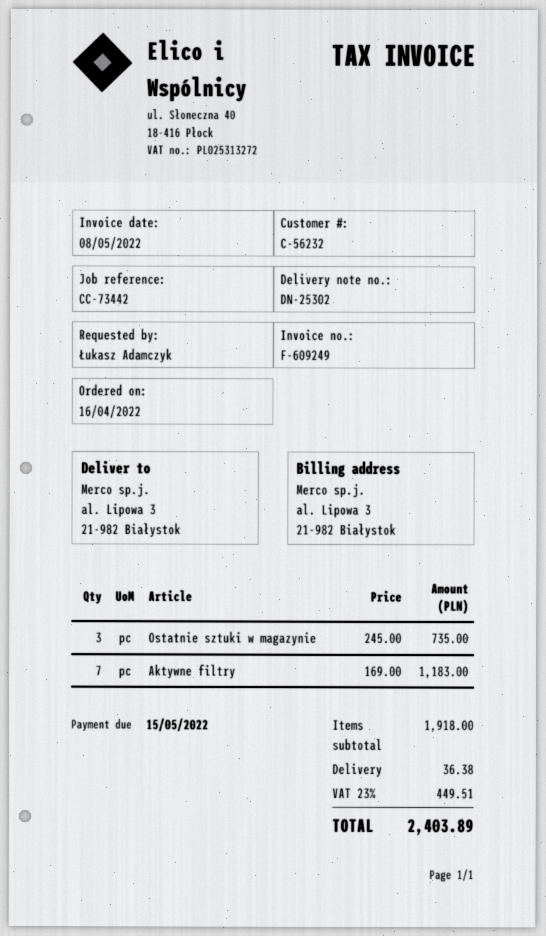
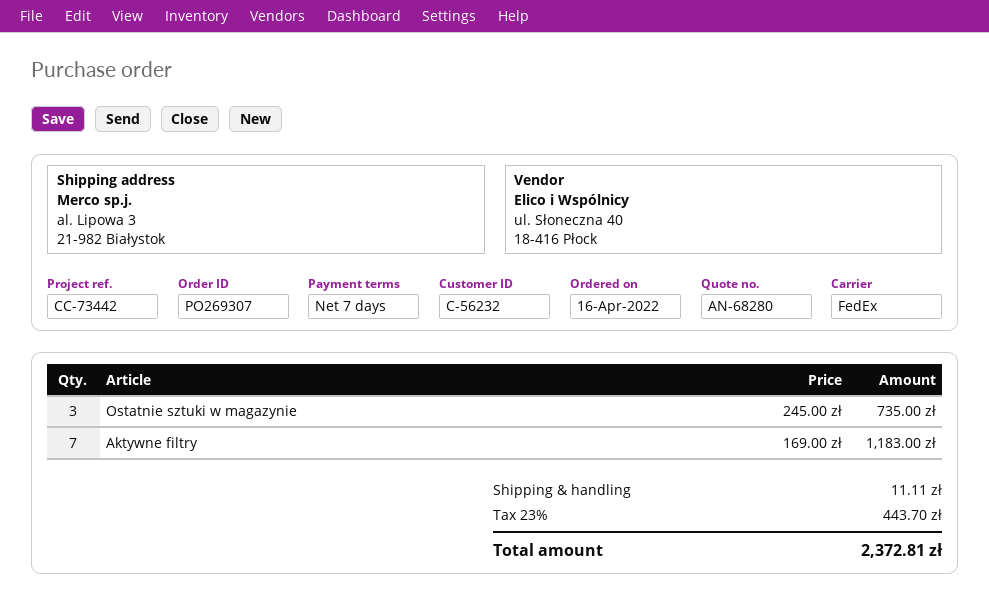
shipping: 36.38 -> 11.11
tax: 23% = 449.51 -> 23% = 443.70
total: 2403.89 -> 2372.81

